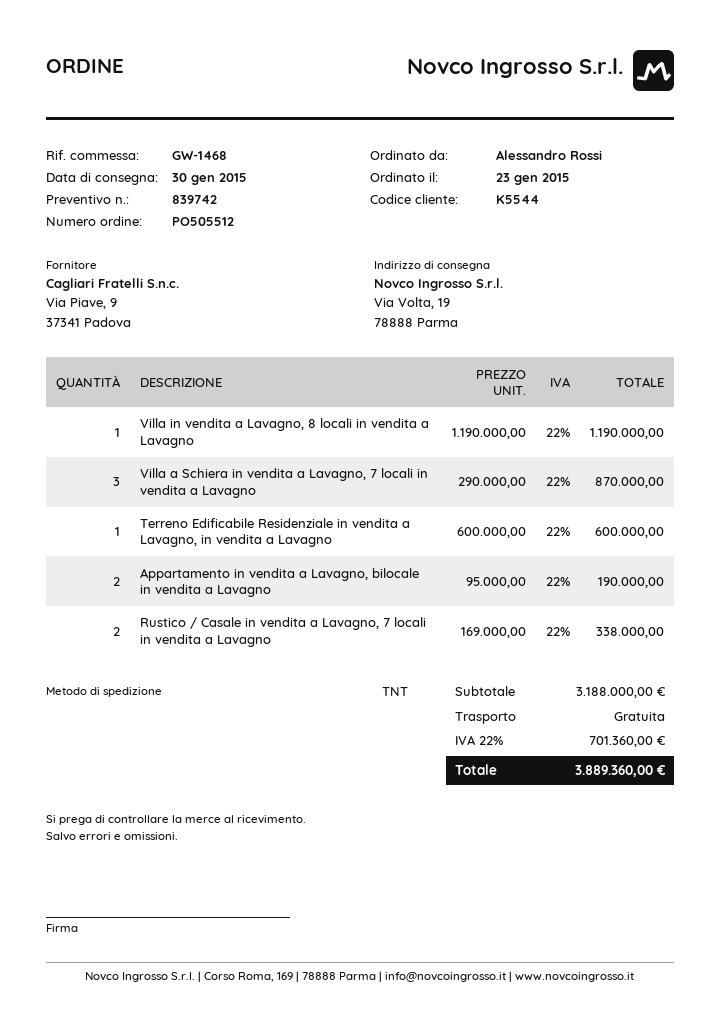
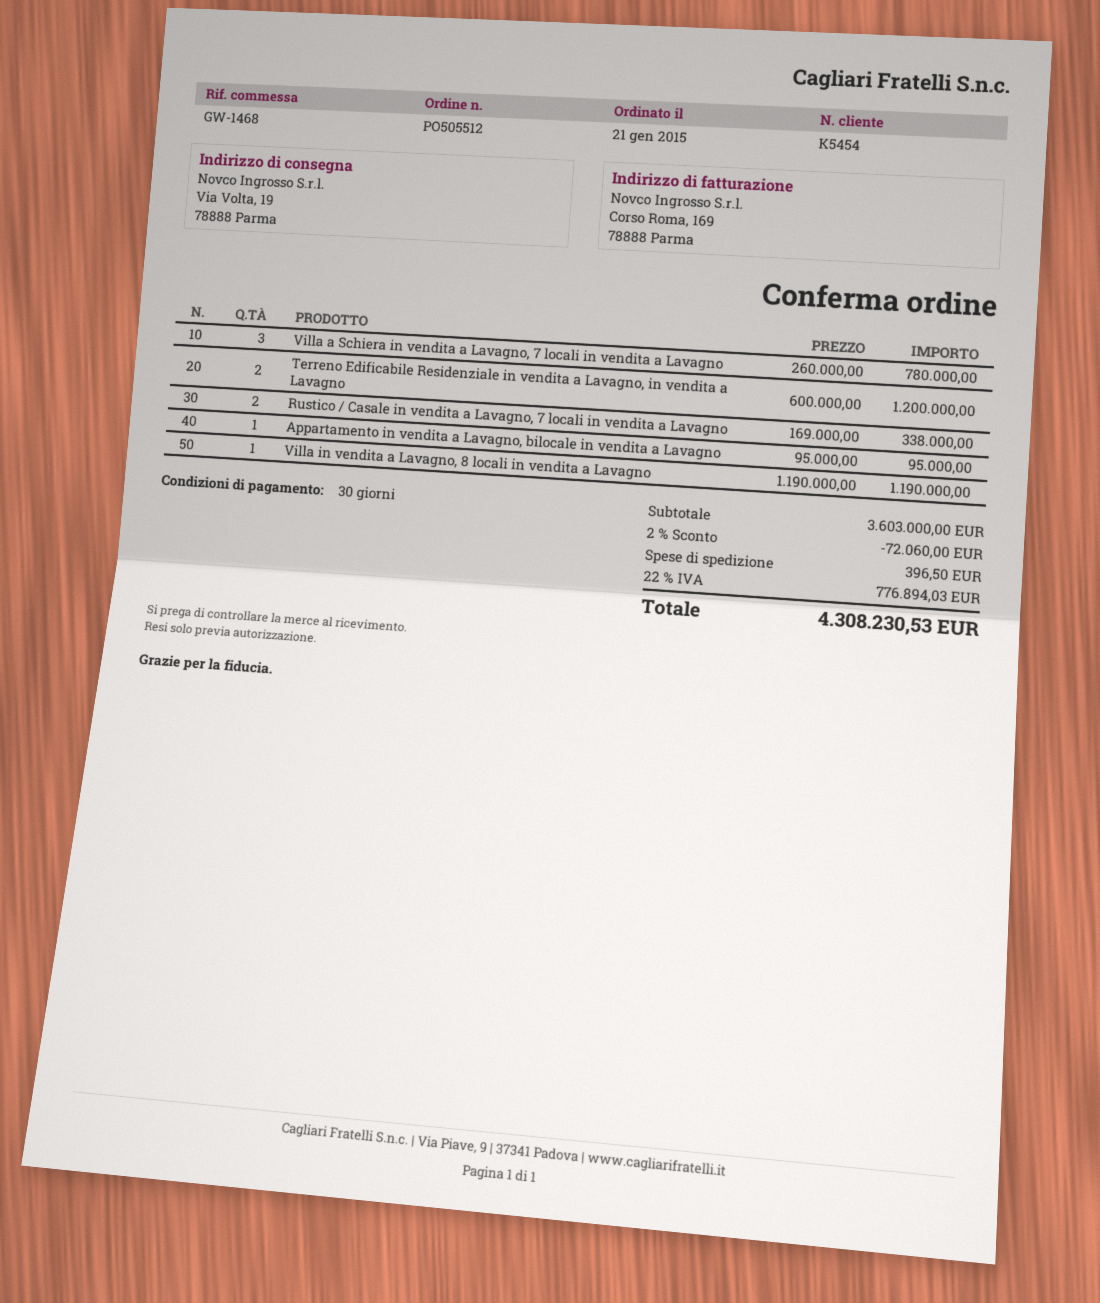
order date: 2015-01-23 -> 2015-01-21
customer number: K5544 -> K5454
Villa a Schiera in vendita a Lavagno, 7 locali in vendita a Lavagno: 3 x 290000.00 = 870000.00 -> 3 x 260000.00 = 780000.00
Terreno Edificabile Residenziale in vendita a Lavagno, in vendita a Lavagno: 1 x 600000.00 = 600000.00 -> 2 x 600000.00 = 1200000.00
Appartamento in vendita a Lavagno, bilocale in vendita a Lavagno: 2 x 95000.00 = 190000.00 -> 1 x 95000.00 = 95000.00
subtotal: 3188000.00 -> 3603000.00
discount: none -> 2% = 72060.00
shipping: 0.00 -> 396.50
tax: 22% = 701360.00 -> 22% = 776894.03
total: 3889360.00 -> 4308230.53

